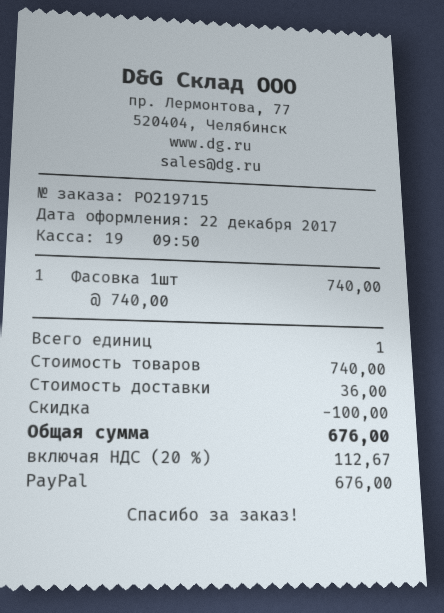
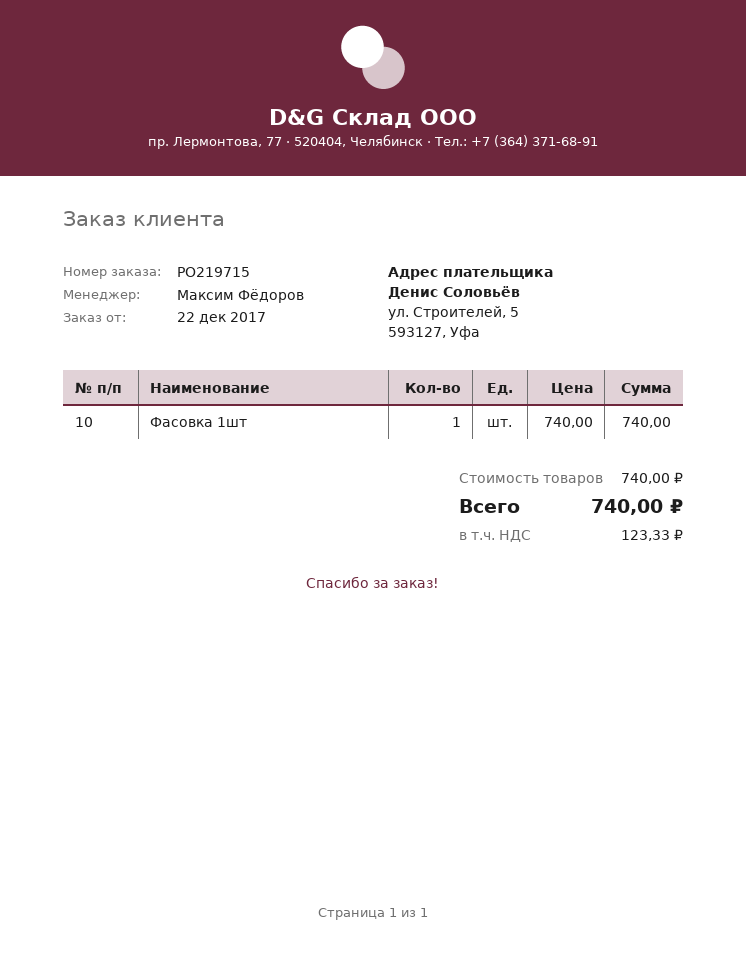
discount: 100.00 -> none
shipping: 36.00 -> none
tax: 112.67 -> 123.33
total: 676.00 -> 740.00

